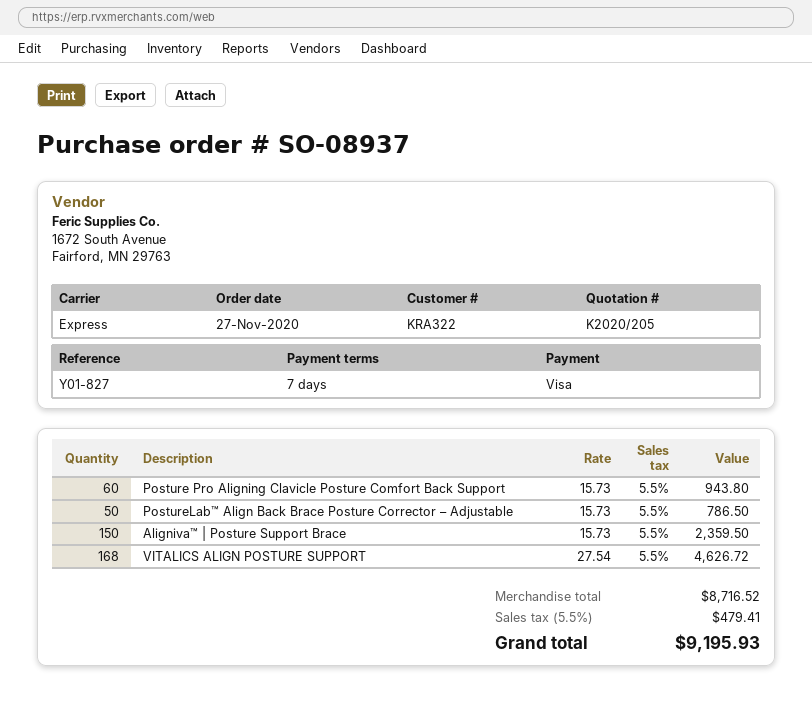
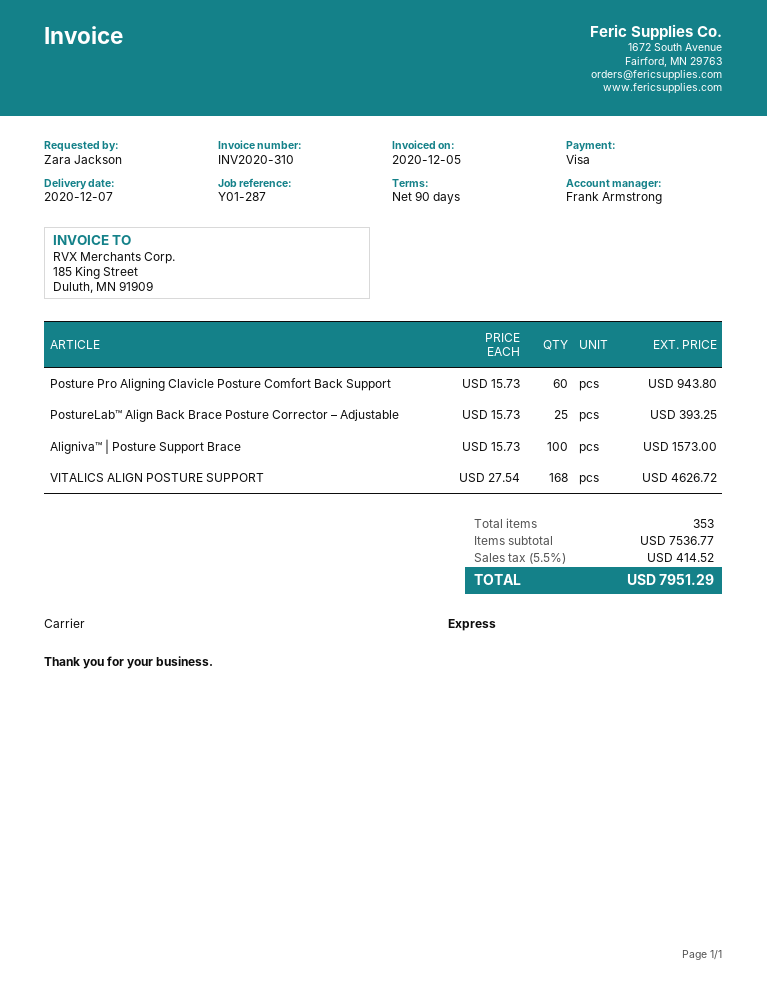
payment terms: 7 days -> 90 days
reference: Y01-827 -> Y01-287
PostureLab™ Align Back Brace Posture Corrector – Adjustable: 50 x 15.73 = 786.50 -> 25 x 15.73 = 393.25
Aligniva™ | Posture Support Brace: 150 x 15.73 = 2359.50 -> 100 x 15.73 = 1573.00
subtotal: 8716.52 -> 7536.77
tax: 5.5% = 479.41 -> 5.5% = 414.52
total: 9195.93 -> 7951.29

